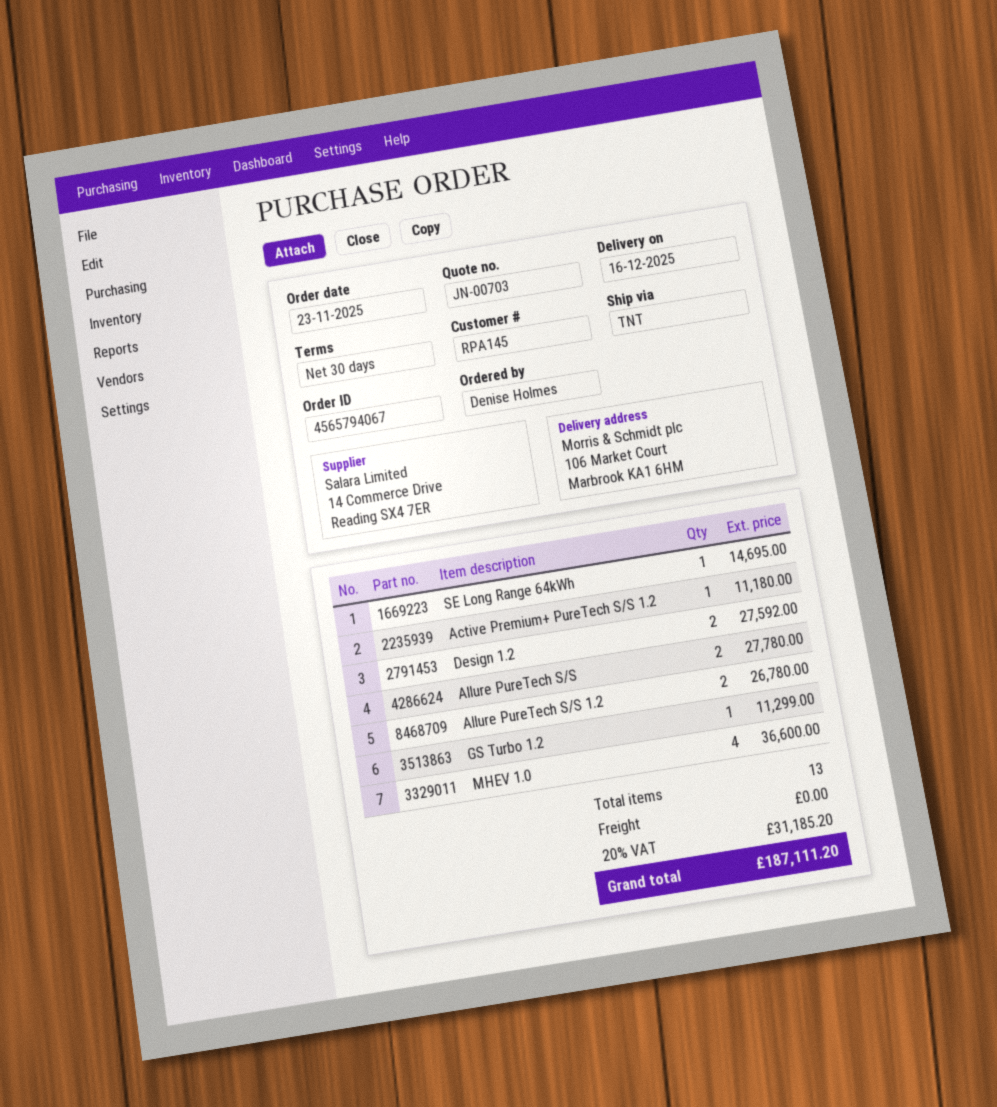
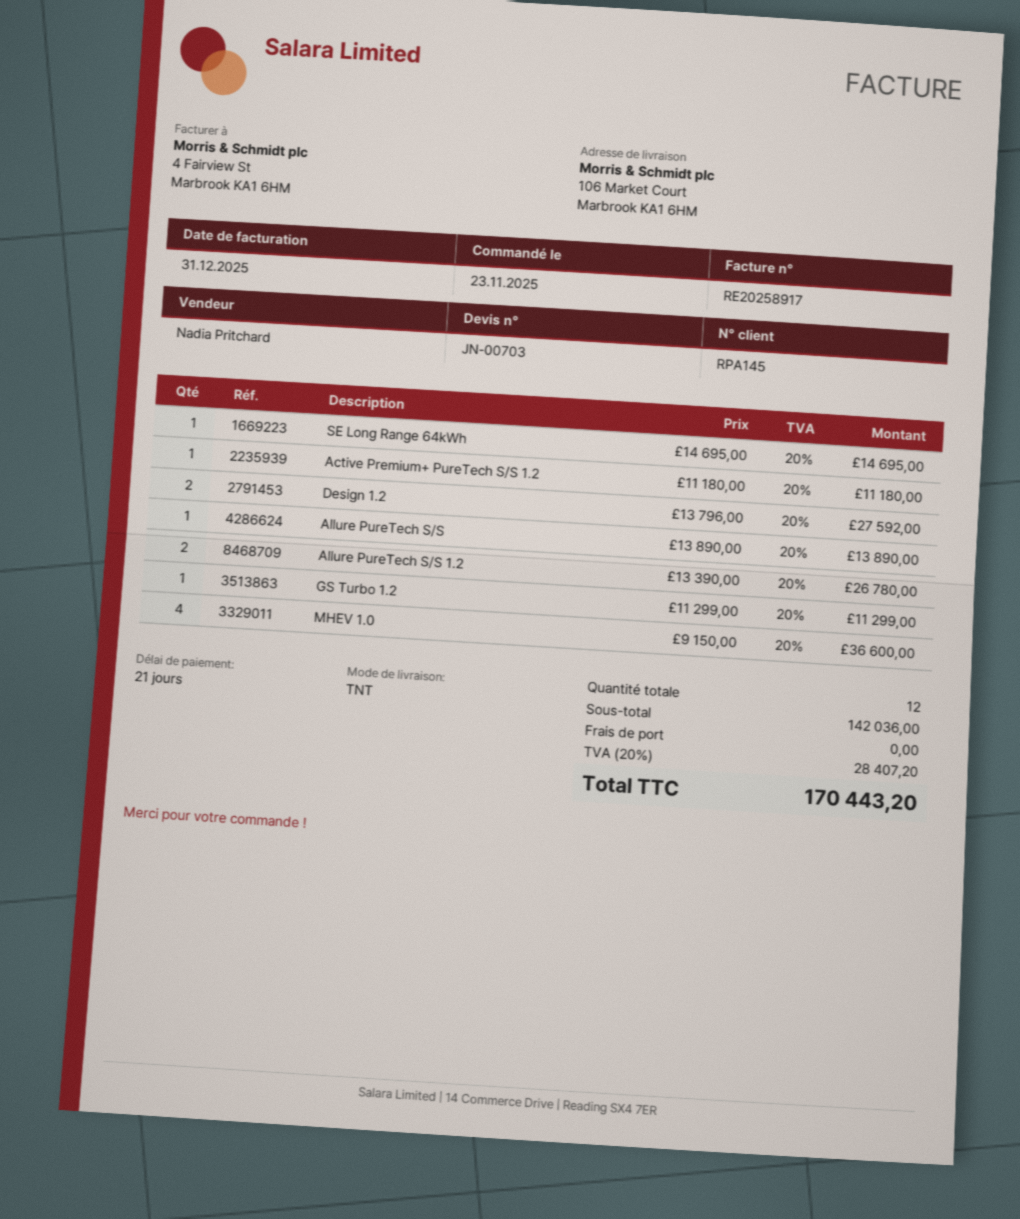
payment terms: 30 days -> 21 days
Allure PureTech S/S: 2 for 27780.00 -> 1 for 13890.00
total quantity: 13 -> 12
tax: 20% = 31185.20 -> 20% = 28407.20
total: 187111.20 -> 170443.20

